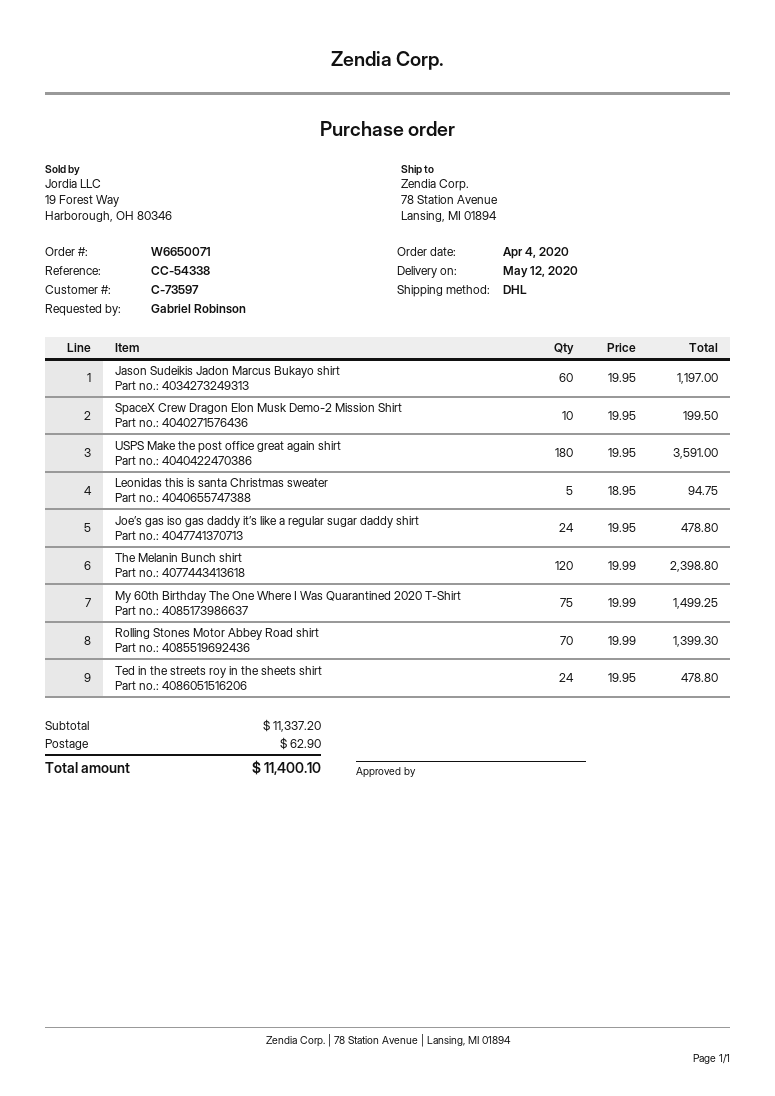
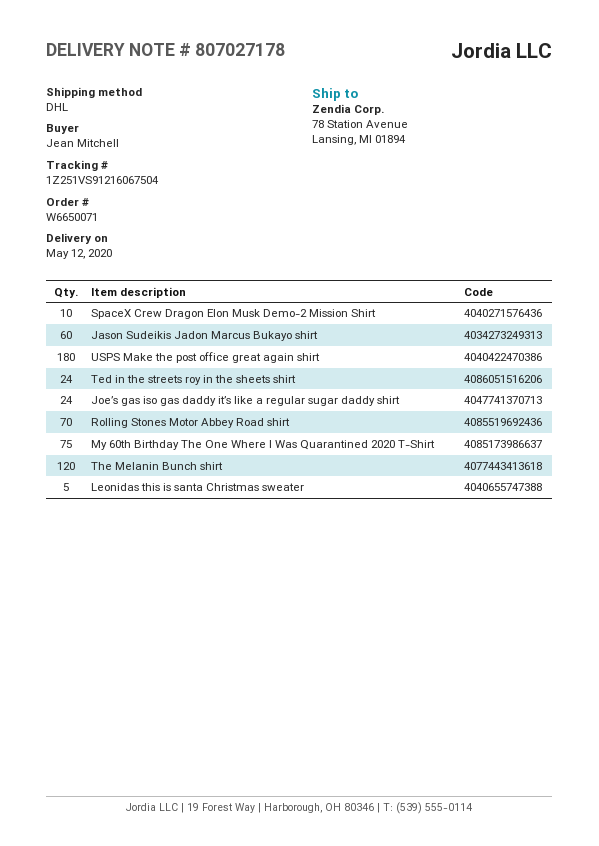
ordered by: Gabriel Robinson -> Jean Mitchell

